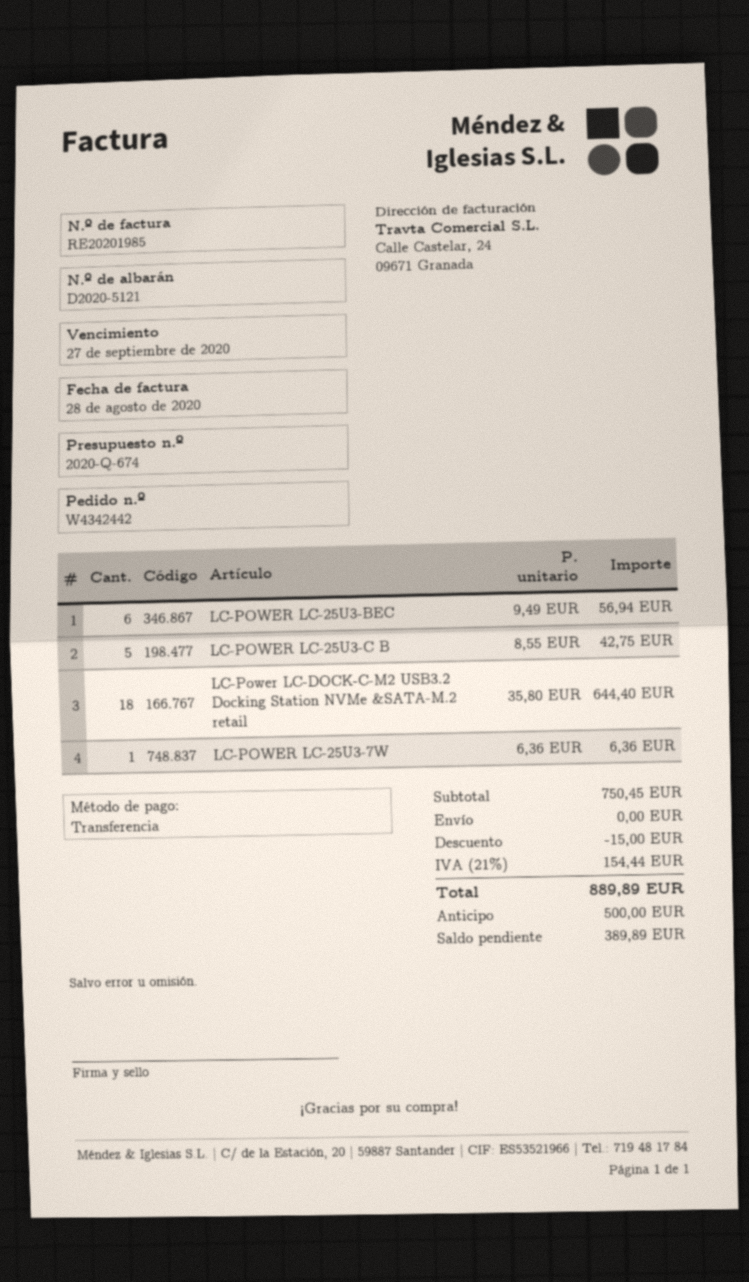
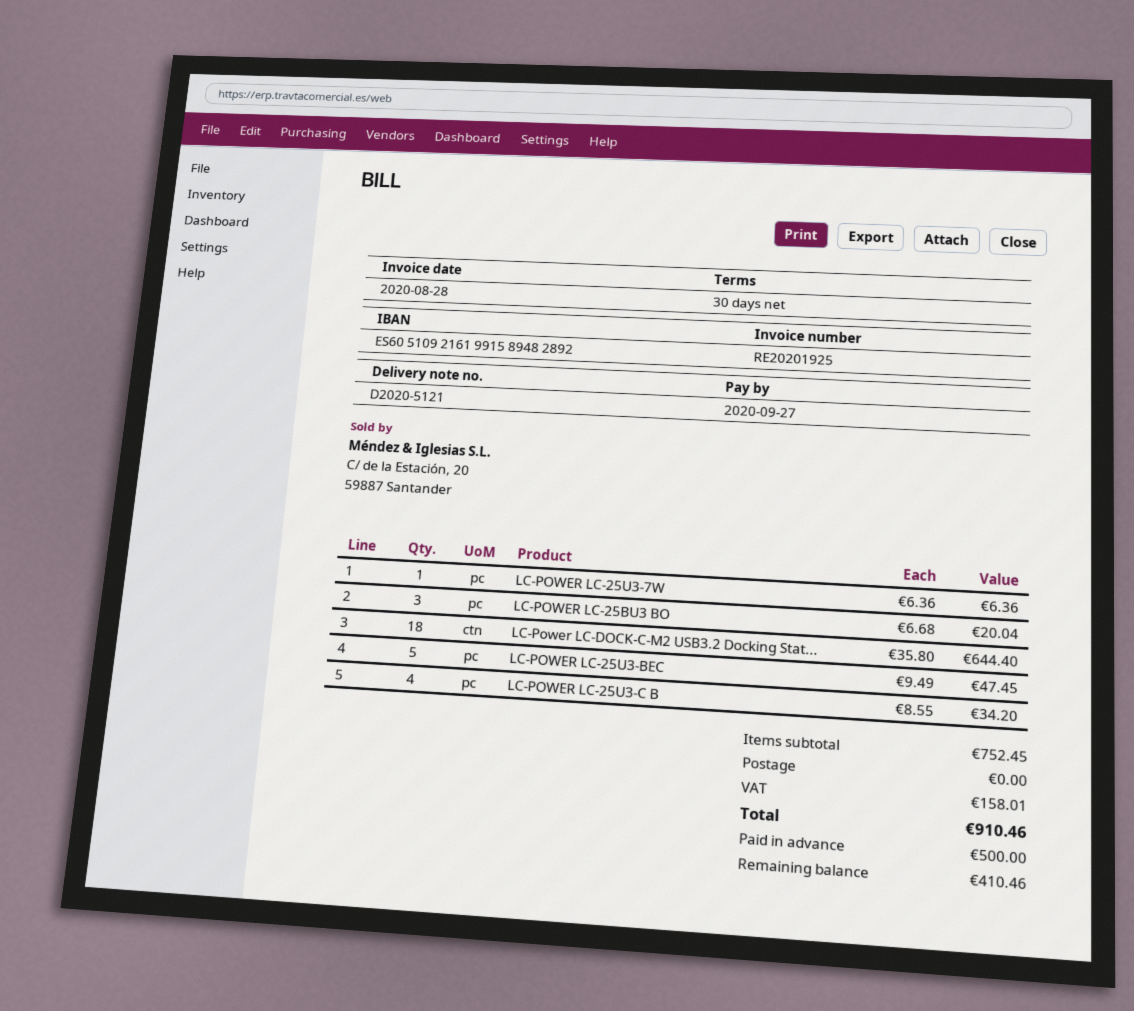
invoice number: RE20201985 -> RE20201925
LC-POWER LC-25U3-BEC: 6 x 9.49 = 56.94 -> 5 x 9.49 = 47.45
LC-POWER LC-25U3-C B: 5 x 8.55 = 42.75 -> 4 x 8.55 = 34.20
LC-POWER LC-25BU3 BO: none -> 3 x 6.68 = 20.04
subtotal: 750.45 -> 752.45
discount: 15.00 -> none
tax: 154.44 -> 158.01
total: 889.89 -> 910.46
balance: 389.89 -> 410.46

